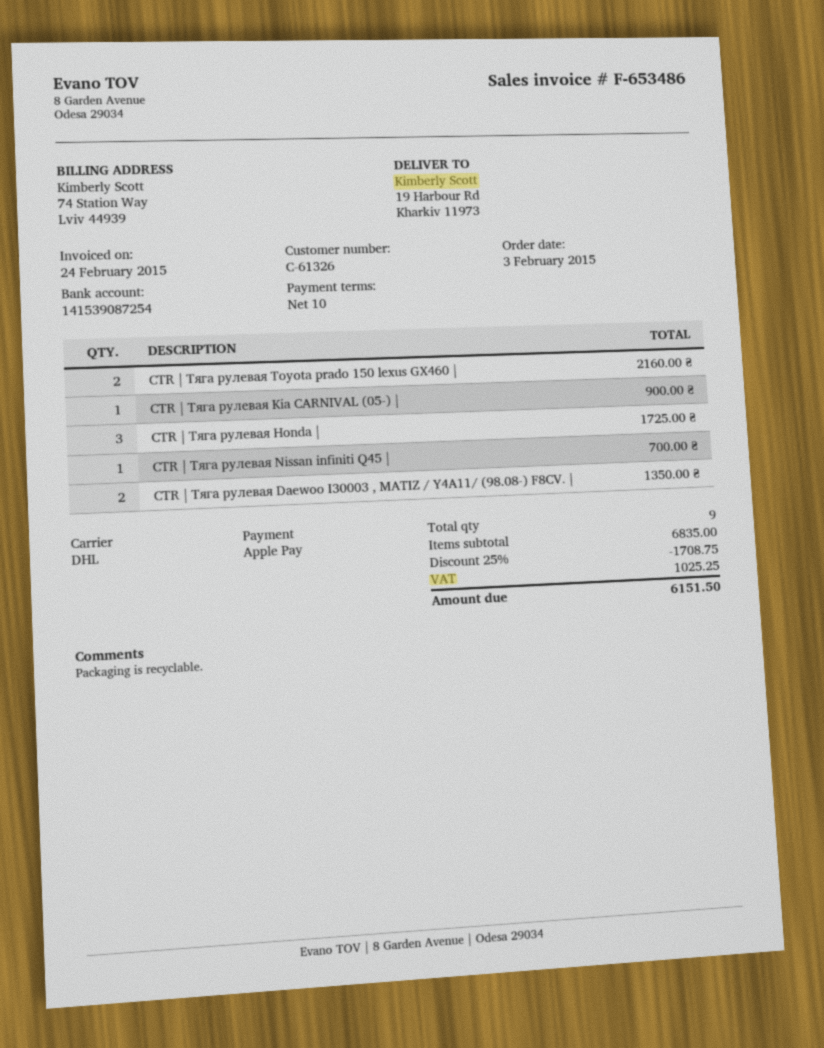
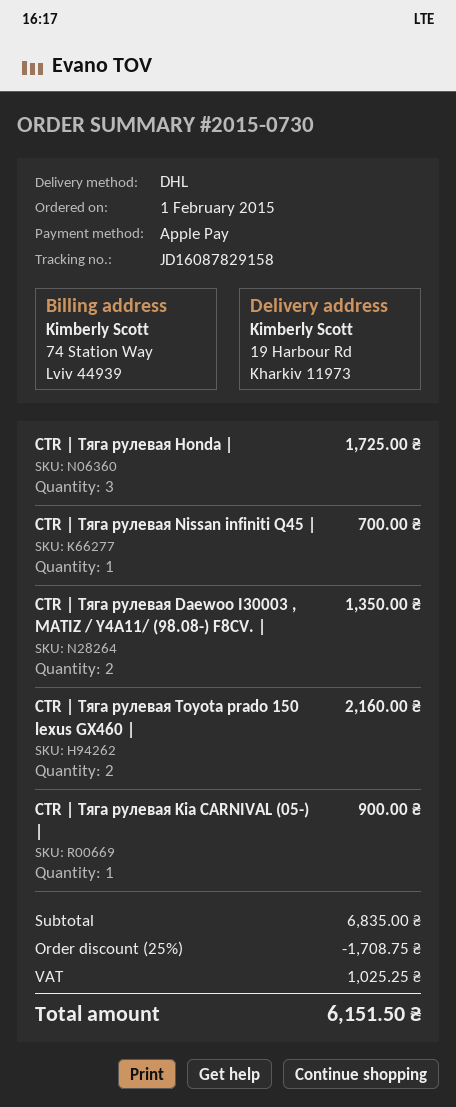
order date: 2015-02-03 -> 2015-02-01

